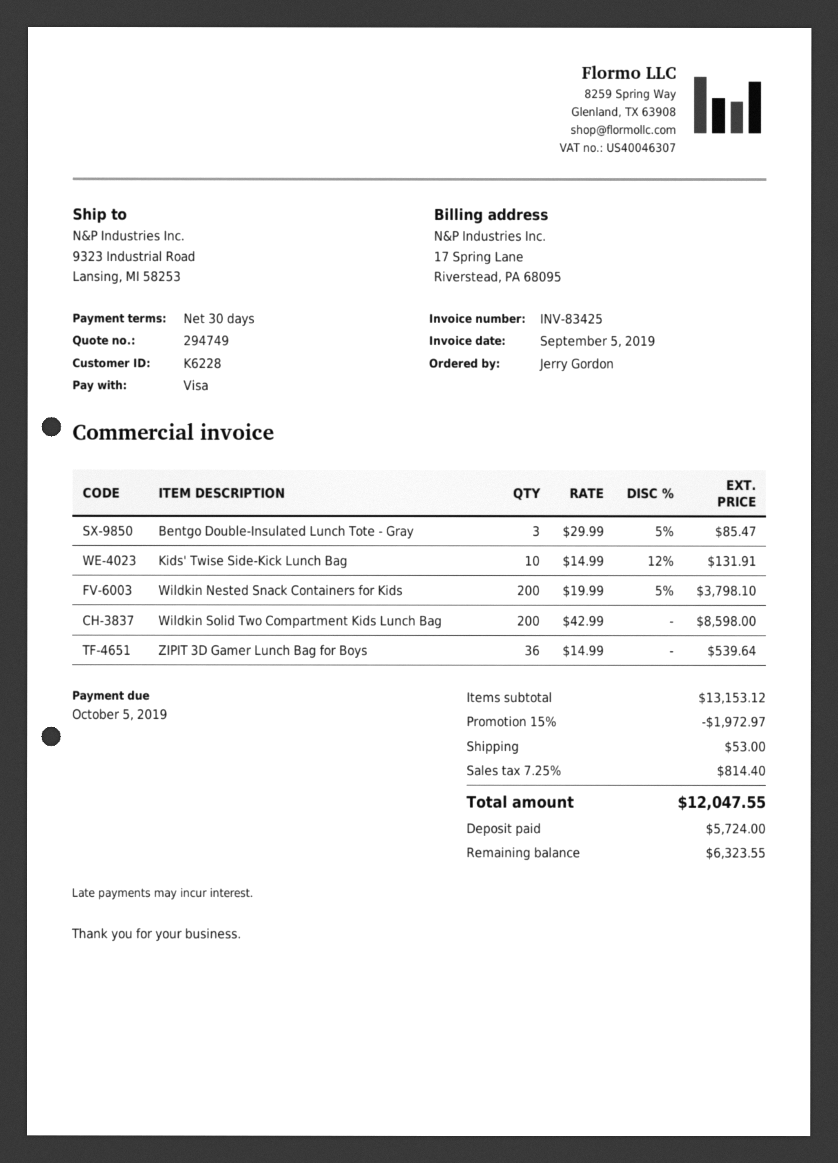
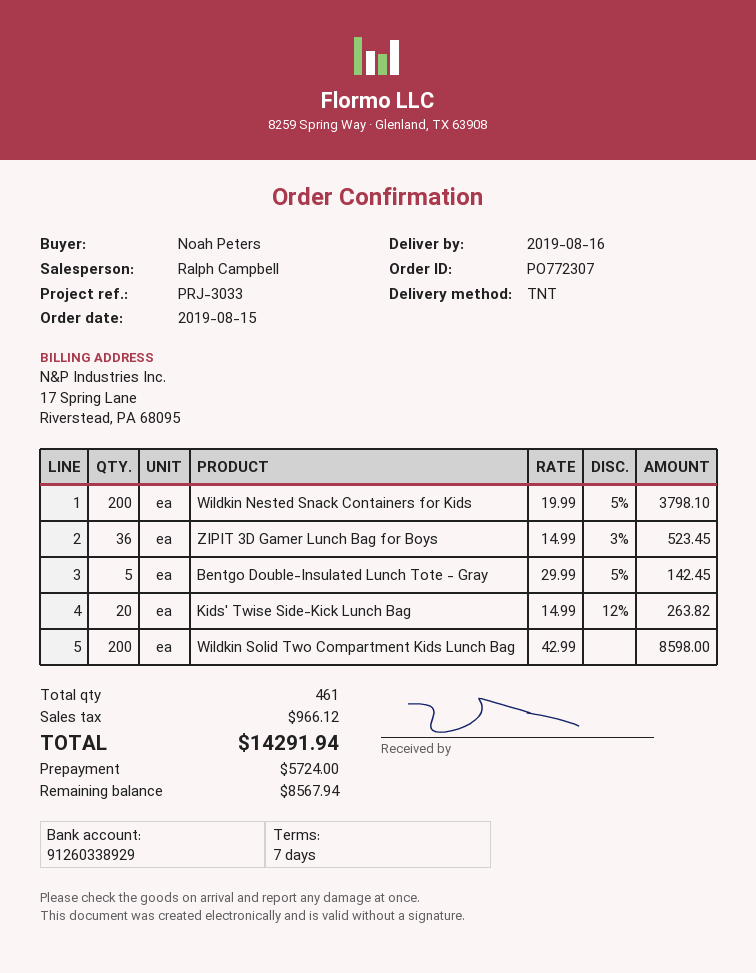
payment terms: 30 days -> 7 days
ordered by: Jerry Gordon -> Noah Peters
Bentgo Double-Insulated Lunch Tote - Gray: 3 x 29.99 - 5% = 85.47 -> 5 x 29.99 - 5% = 142.45
Kids' Twise Side-Kick Lunch Bag: 10 x 14.99 - 12% = 131.91 -> 20 x 14.99 - 12% = 263.82
ZIPIT 3D Gamer Lunch Bag for Boys: 36 x 14.99 = 539.64 -> 36 x 14.99 - 3% = 523.45
discount: 15% = 1972.97 -> none
shipping: 53.00 -> none
tax: 814.40 -> 966.12
total: 12047.55 -> 14291.94
balance: 6323.55 -> 8567.94

